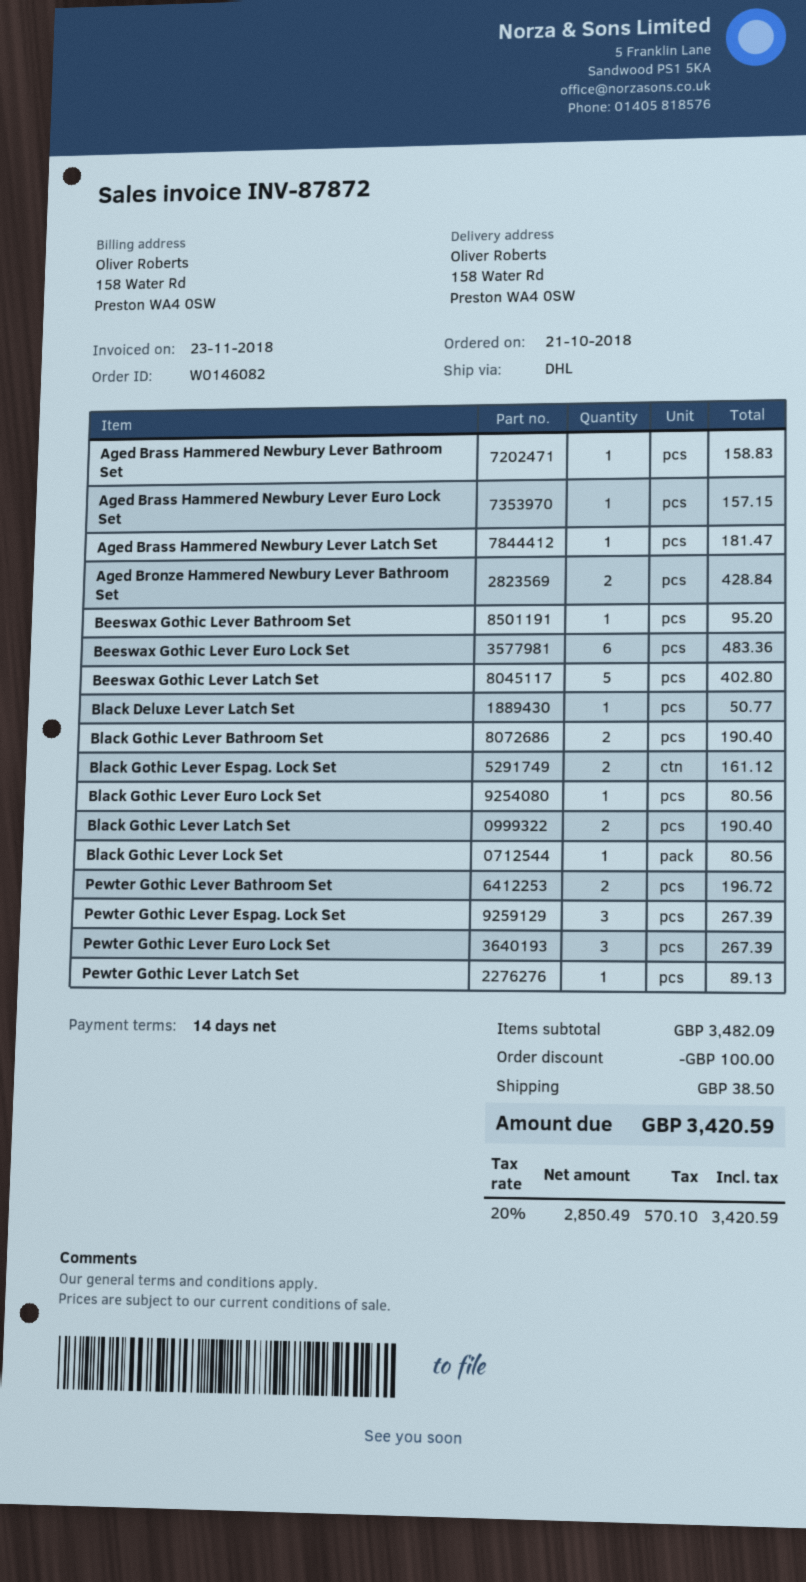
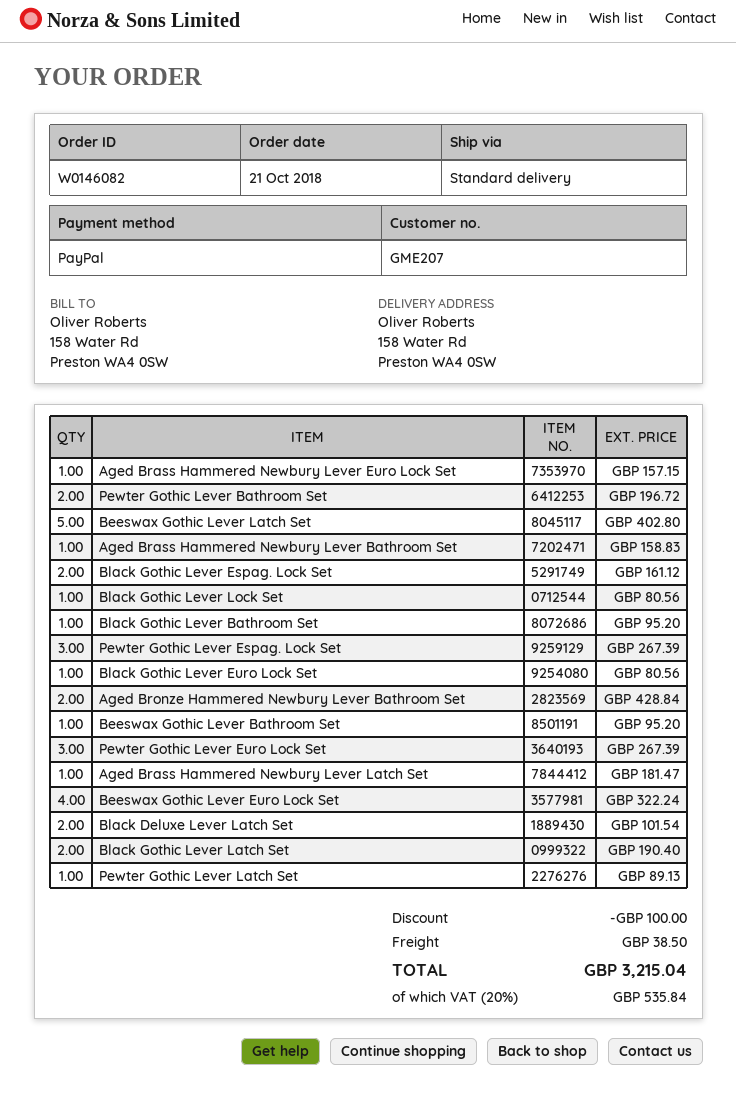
shipping method: DHL -> standard
Beeswax Gothic Lever Euro Lock Set: 6 for 483.36 -> 4 for 322.24
Black Deluxe Lever Latch Set: 1 for 50.77 -> 2 for 101.54
Black Gothic Lever Bathroom Set: 2 for 190.40 -> 1 for 95.20
tax: 20% = 570.10 -> 20% = 535.84
total: 3420.59 -> 3215.04

